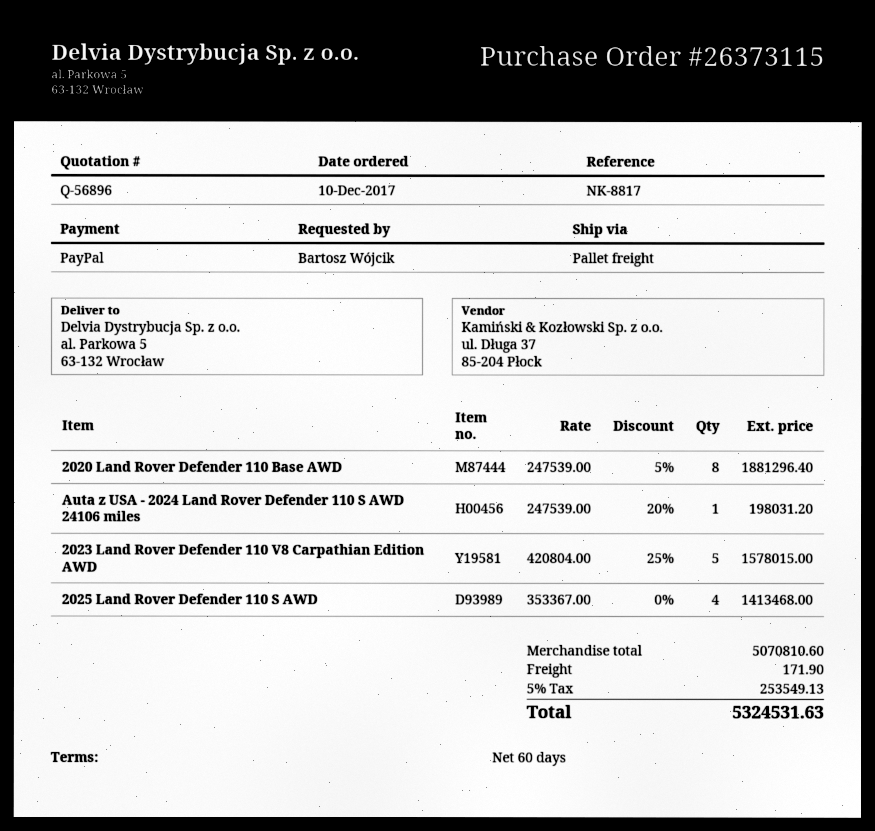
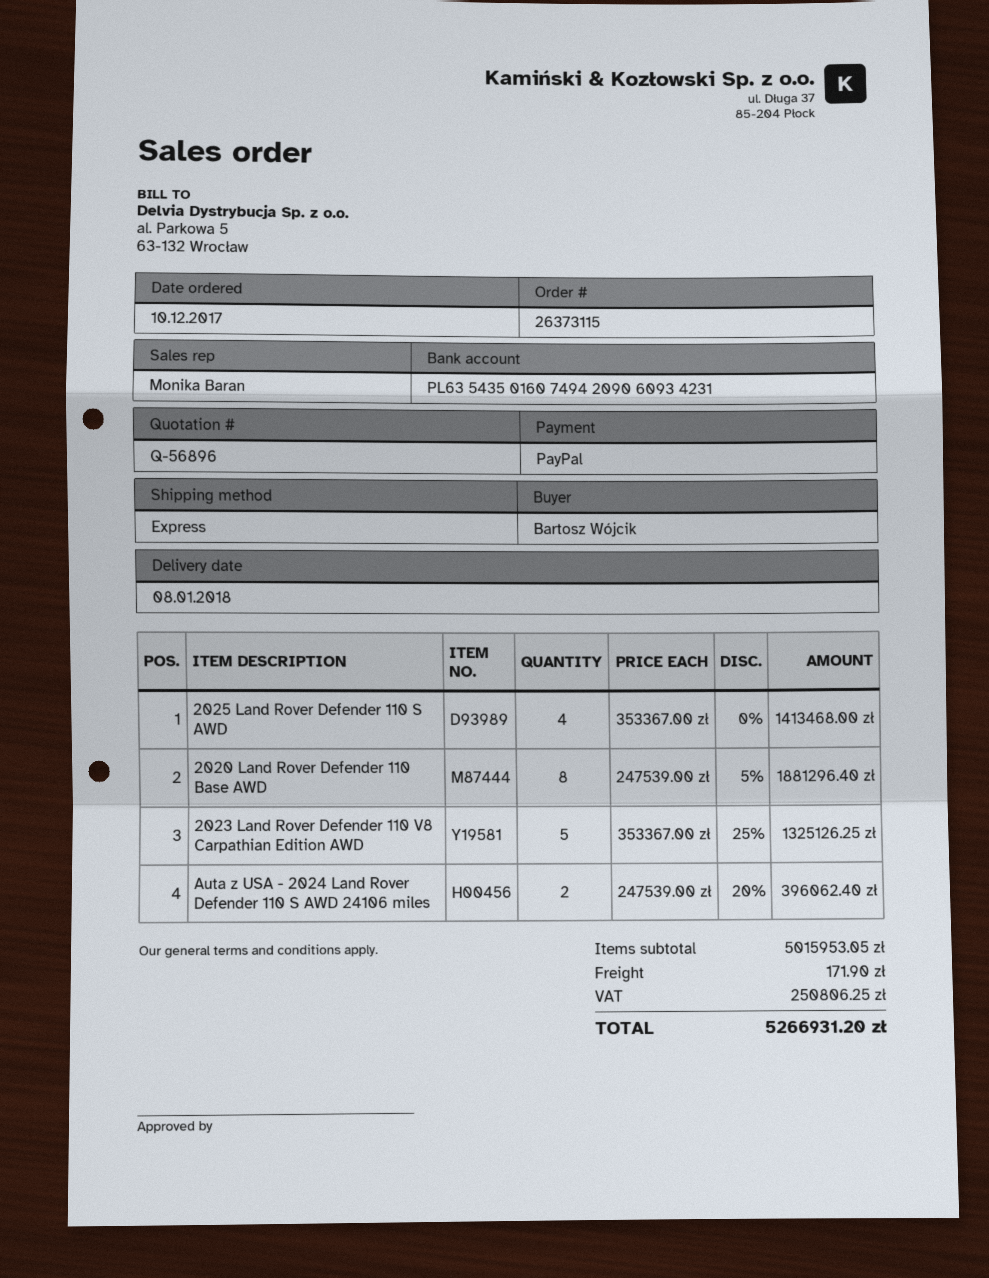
shipping method: pallet freight -> express
Auta z USA - 2024 Land Rover Defender 110 S AWD 24106 miles: 1 x 247539.00 - 20% = 198031.20 -> 2 x 247539.00 - 20% = 396062.40
2023 Land Rover Defender 110 V8 Carpathian Edition AWD: 5 x 420804.00 - 25% = 1578015.00 -> 5 x 353367.00 - 25% = 1325126.25
subtotal: 5070810.60 -> 5015953.05
tax: 253549.13 -> 250806.25
total: 5324531.63 -> 5266931.20

